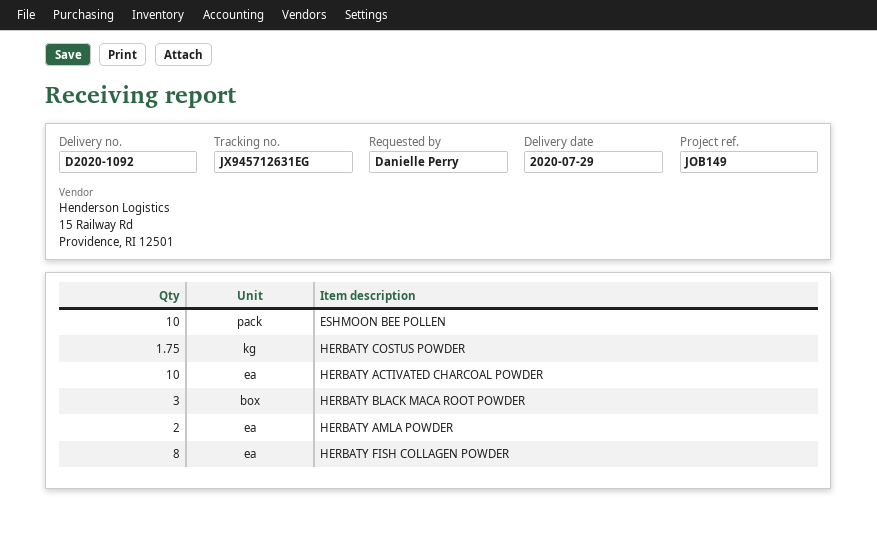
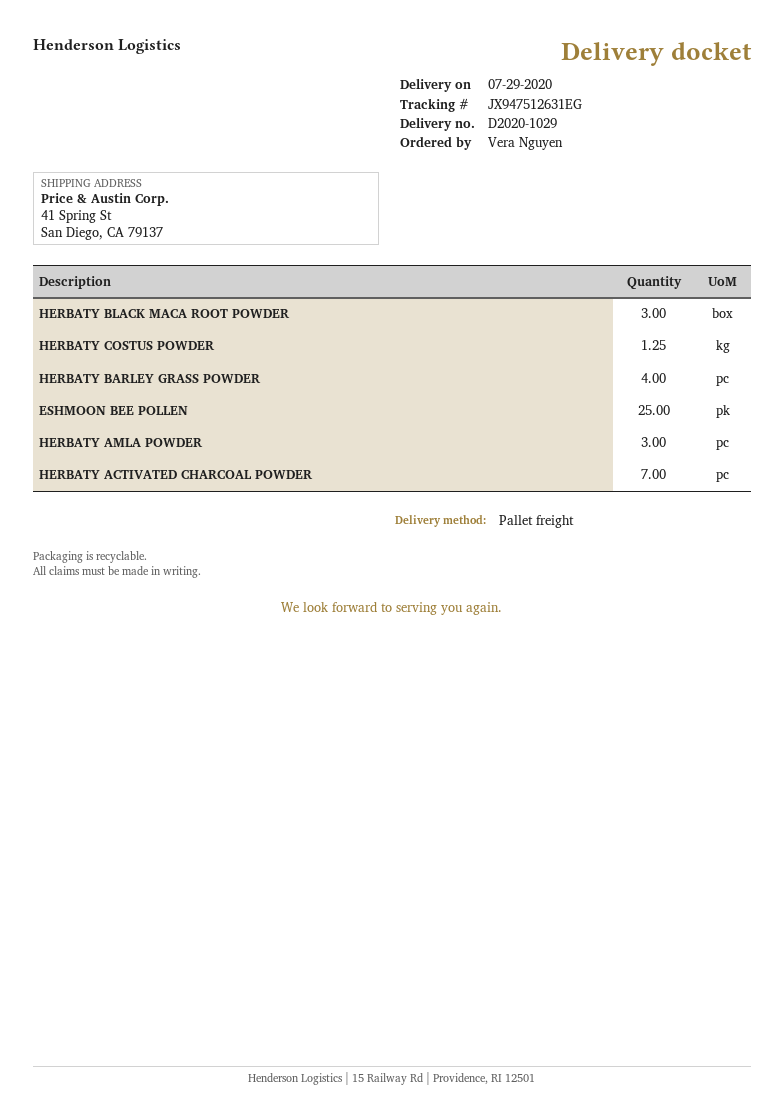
delivery note number: D2020-1092 -> D2020-1029
ordered by: Danielle Perry -> Vera Nguyen
tracking number: JX945712631EG -> JX947512631EG
ESHMOON BEE POLLEN: 10 -> 25
HERBATY COSTUS POWDER: 1.75 -> 1.25
HERBATY ACTIVATED CHARCOAL POWDER: 10 -> 7
HERBATY AMLA POWDER: 2 -> 3
HERBATY FISH COLLAGEN POWDER: 8 -> none
HERBATY BARLEY GRASS POWDER: none -> 4

